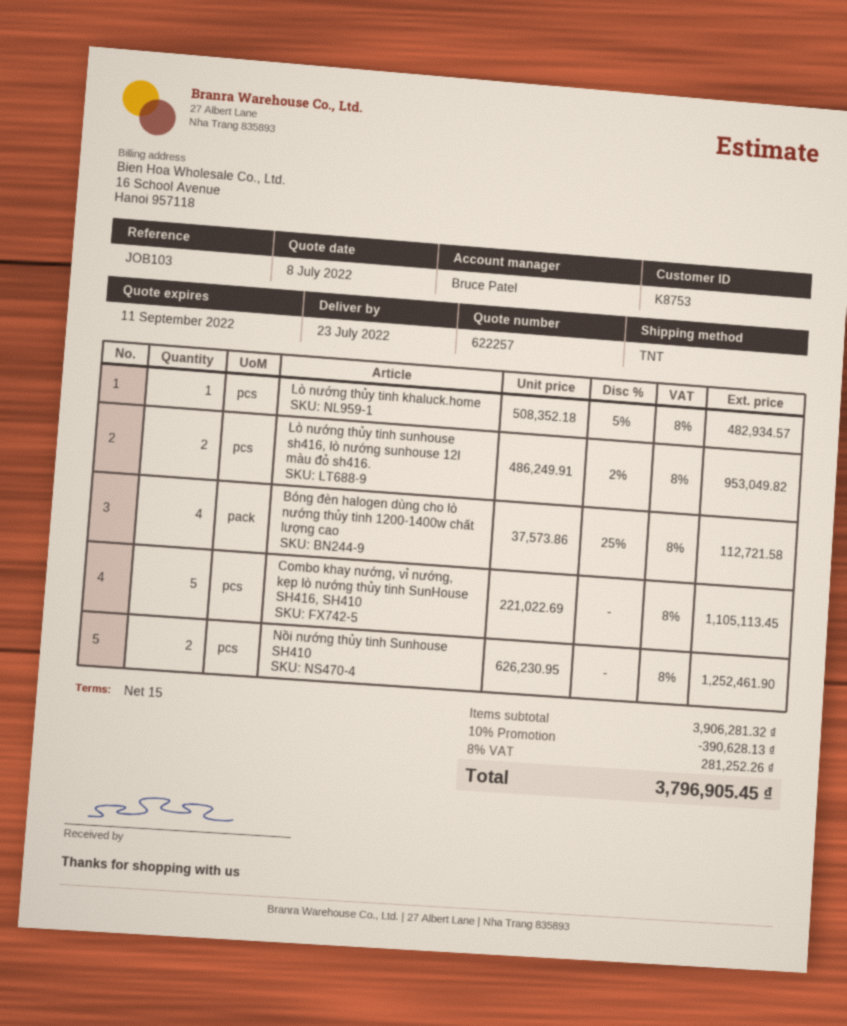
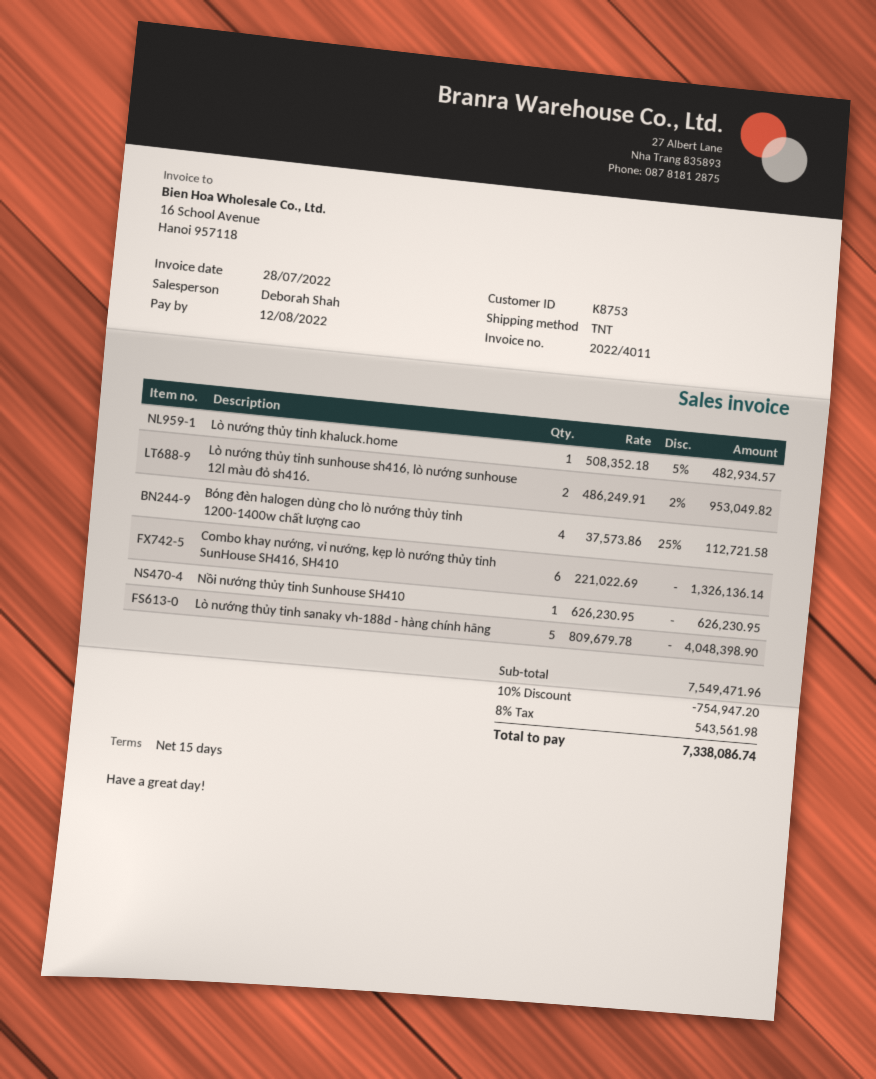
sales rep: Bruce Patel -> Deborah Shah
Combo khay nướng, vỉ nướng, kẹp lò nướng thủy tinh SunHouse SH416, SH410: 5 x 221022.69 = 1105113.45 -> 6 x 221022.69 = 1326136.14
Nồi nướng thủy tinh Sunhouse SH410: 2 x 626230.95 = 1252461.90 -> 1 x 626230.95 = 626230.95
Lò nướng thủy tinh sanaky vh-188d - hàng chính hãng: none -> 5 x 809679.78 = 4048398.90
subtotal: 3906281.32 -> 7549471.96
discount: 10% = 390628.13 -> 10% = 754947.20
tax: 8% = 281252.26 -> 8% = 543561.98
total: 3796905.45 -> 7338086.74

